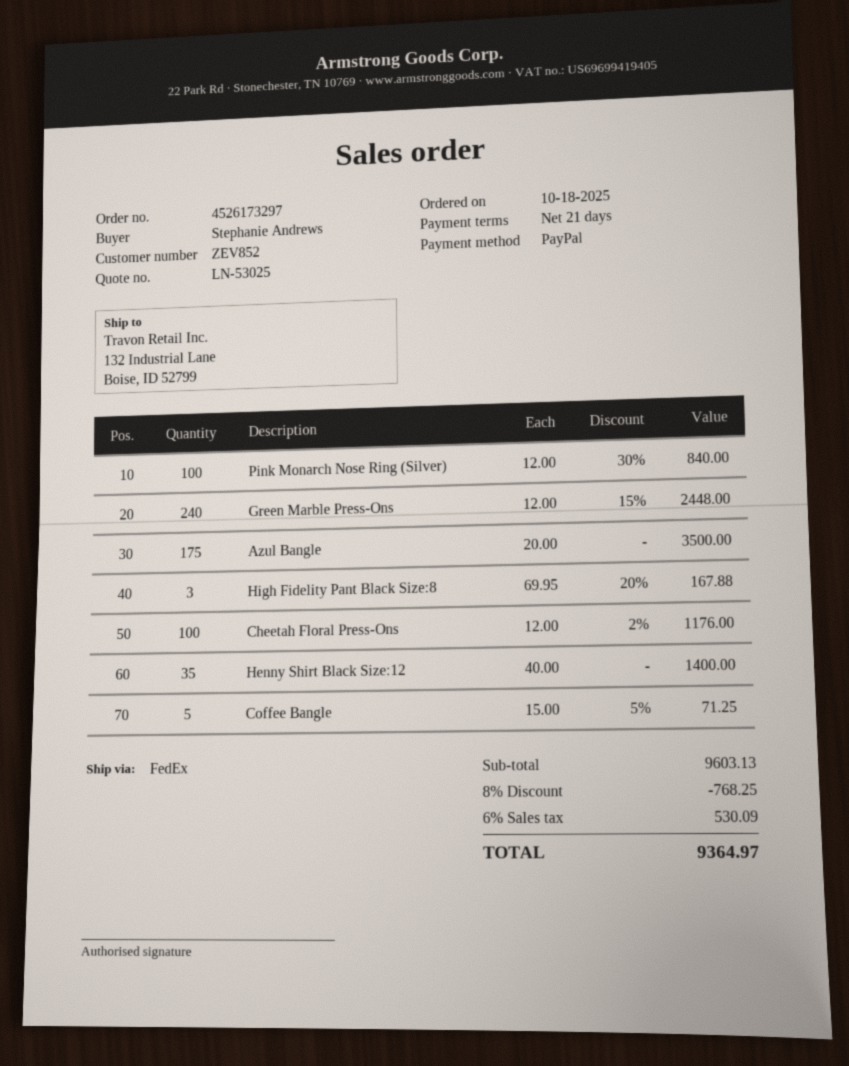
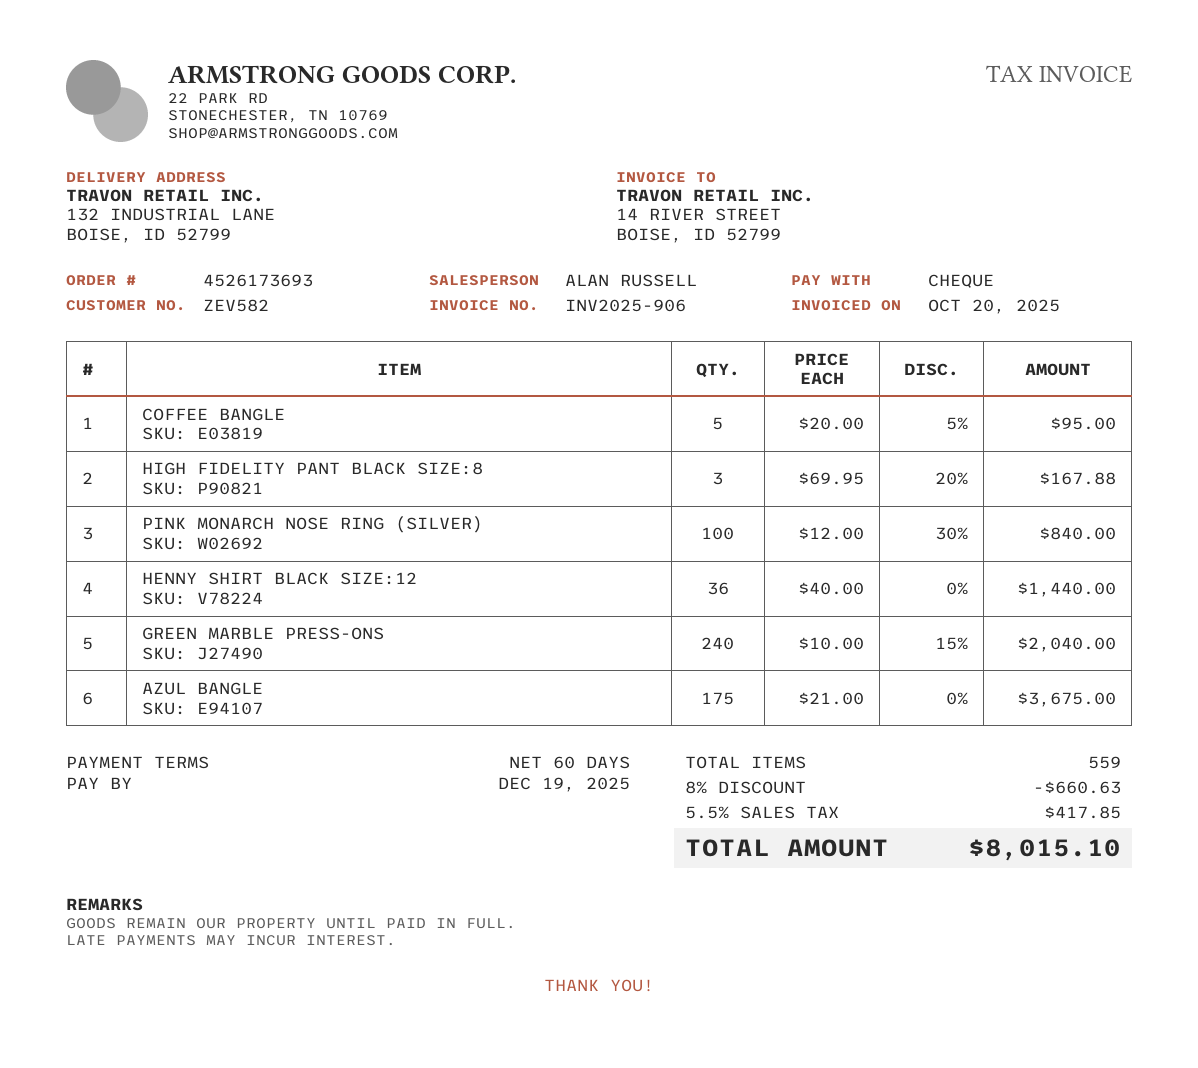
order number: 4526173297 -> 4526173693
payment terms: 21 days -> 60 days
customer number: ZEV852 -> ZEV582
payment method: PayPal -> cheque
Green Marble Press-Ons: 240 x 12.00 - 15% = 2448.00 -> 240 x 10.00 - 15% = 2040.00
Azul Bangle: 175 x 20.00 = 3500.00 -> 175 x 21.00 = 3675.00
Cheetah Floral Press-Ons: 100 x 12.00 - 2% = 1176.00 -> none
Henny Shirt Black Size:12: 35 x 40.00 = 1400.00 -> 36 x 40.00 = 1440.00
Coffee Bangle: 5 x 15.00 - 5% = 71.25 -> 5 x 20.00 - 5% = 95.00
discount: 8% = 768.25 -> 8% = 660.63
tax: 6% = 530.09 -> 5.5% = 417.85
total: 9364.97 -> 8015.10

